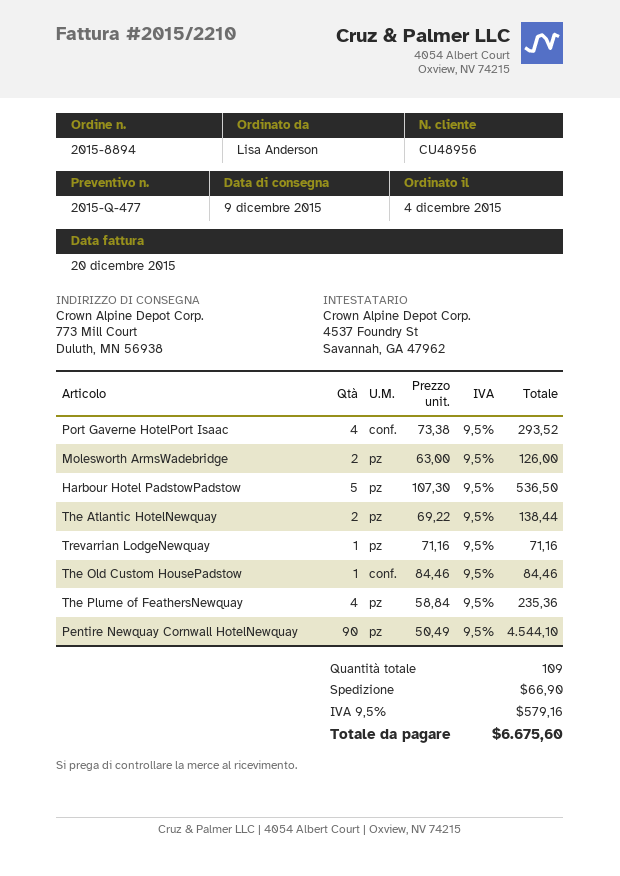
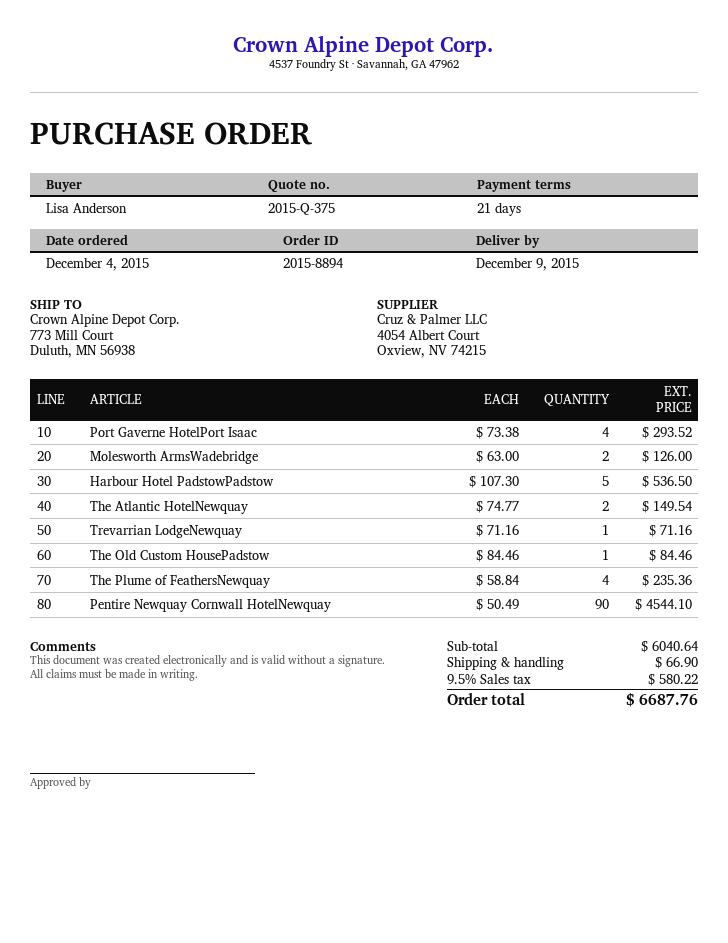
quote number: 2015-Q-477 -> 2015-Q-375
The Atlantic HotelNewquay: 2 x 69.22 = 138.44 -> 2 x 74.77 = 149.54
tax: 9.5% = 579.16 -> 9.5% = 580.22
total: 6675.60 -> 6687.76

